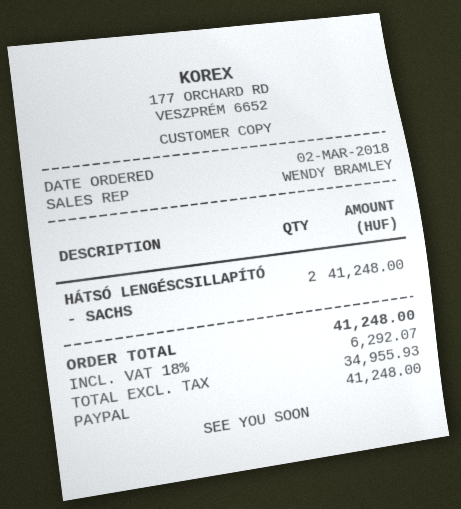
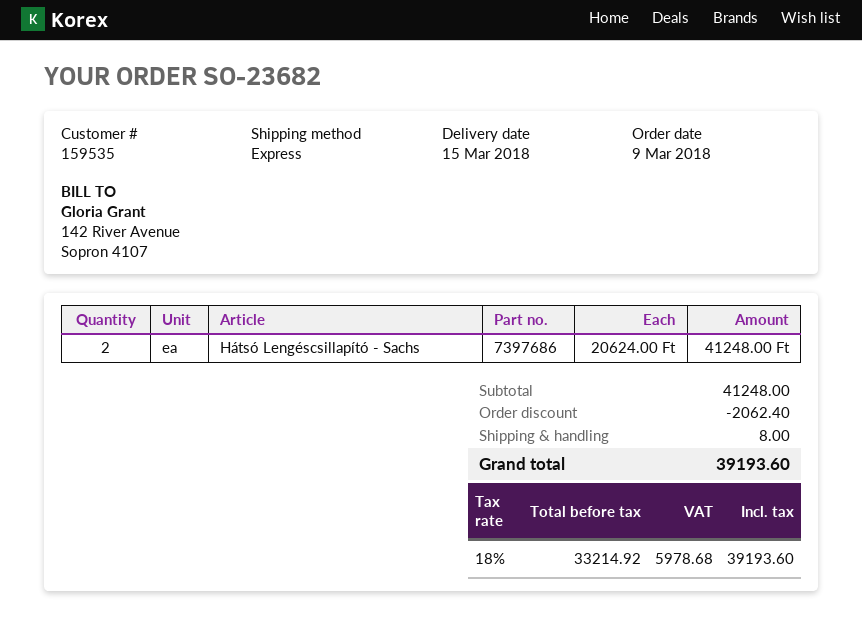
order date: 2018-03-02 -> 2018-03-09
discount: none -> 2062.40
shipping: none -> 8.00
net: 34955.93 -> 33214.92
tax: 18% = 6292.07 -> 18% = 5978.68
total: 41248.00 -> 39193.60

